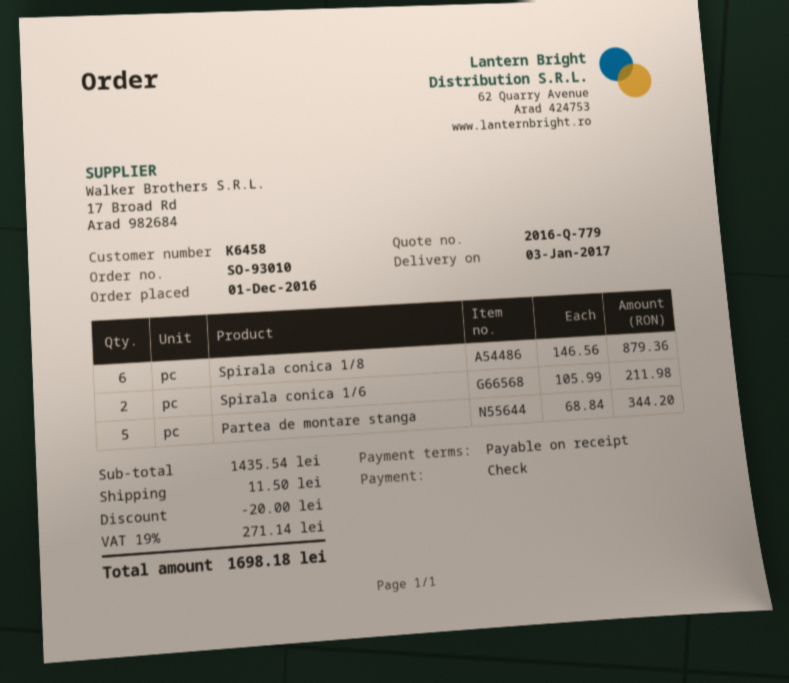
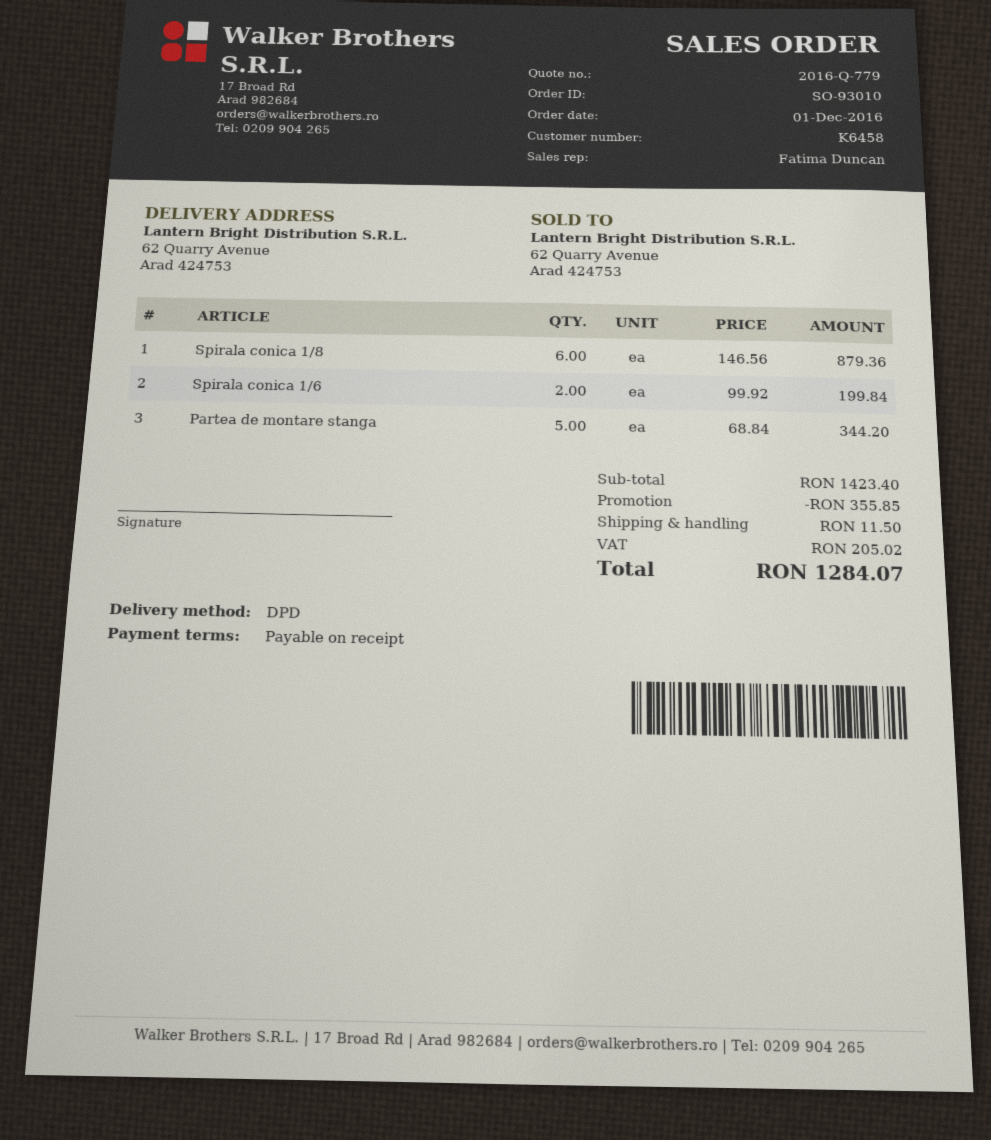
Spirala conica 1/6: 2 x 105.99 = 211.98 -> 2 x 99.92 = 199.84
subtotal: 1435.54 -> 1423.40
discount: 20.00 -> 355.85
tax: 271.14 -> 205.02
total: 1698.18 -> 1284.07

